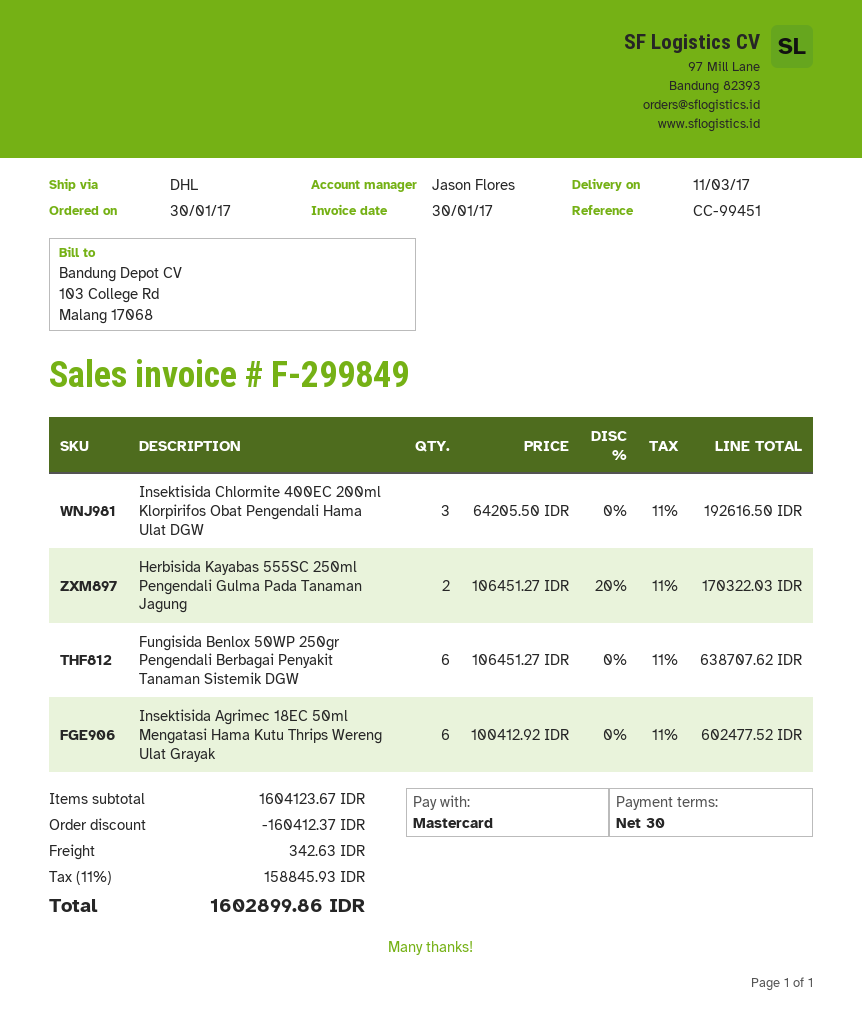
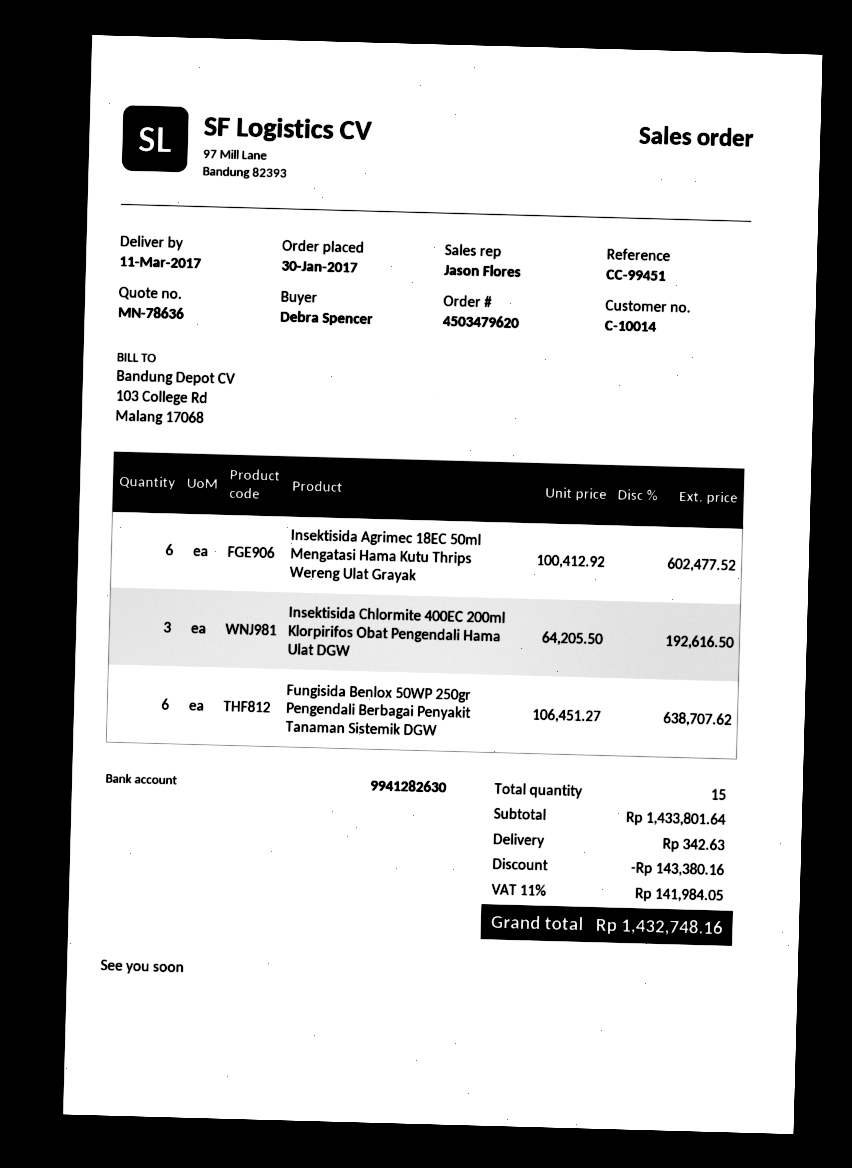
Herbisida Kayabas 555SC 250ml Pengendali Gulma Pada Tanaman Jagung: 2 x 106451.27 - 20% = 170322.03 -> none
subtotal: 1604123.67 -> 1433801.64
discount: 160412.37 -> 143380.16
tax: 11% = 158845.93 -> 11% = 141984.05
total: 1602899.86 -> 1432748.16

